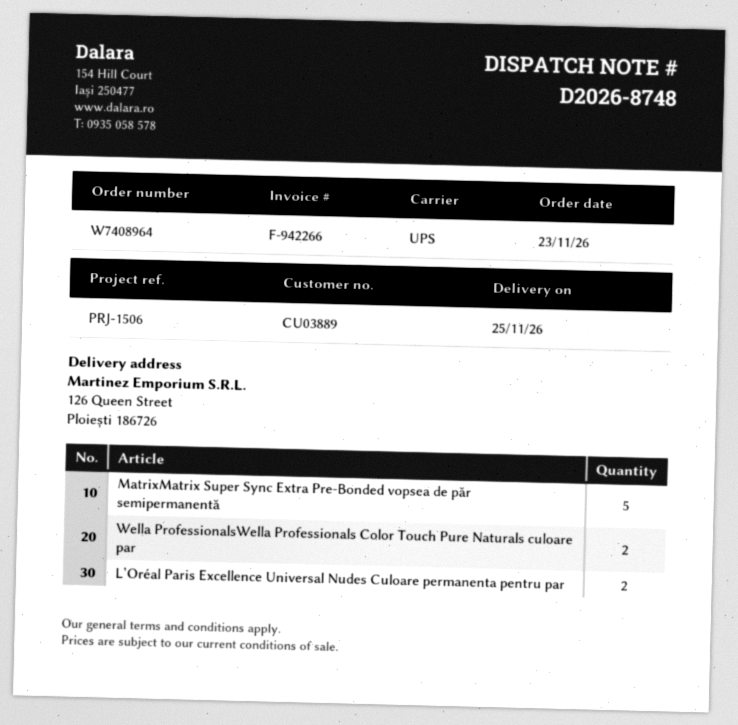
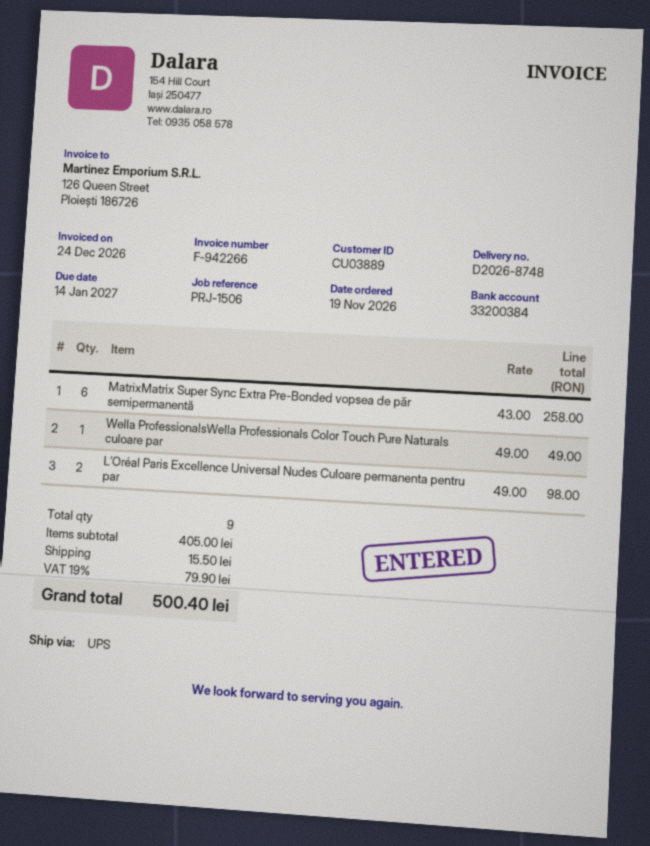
order date: 2026-11-23 -> 2026-11-19
MatrixMatrix Super Sync Extra Pre-Bonded vopsea de păr semipermanentă: 5 -> 6
Wella ProfessionalsWella Professionals Color Touch Pure Naturals culoare par: 2 -> 1

